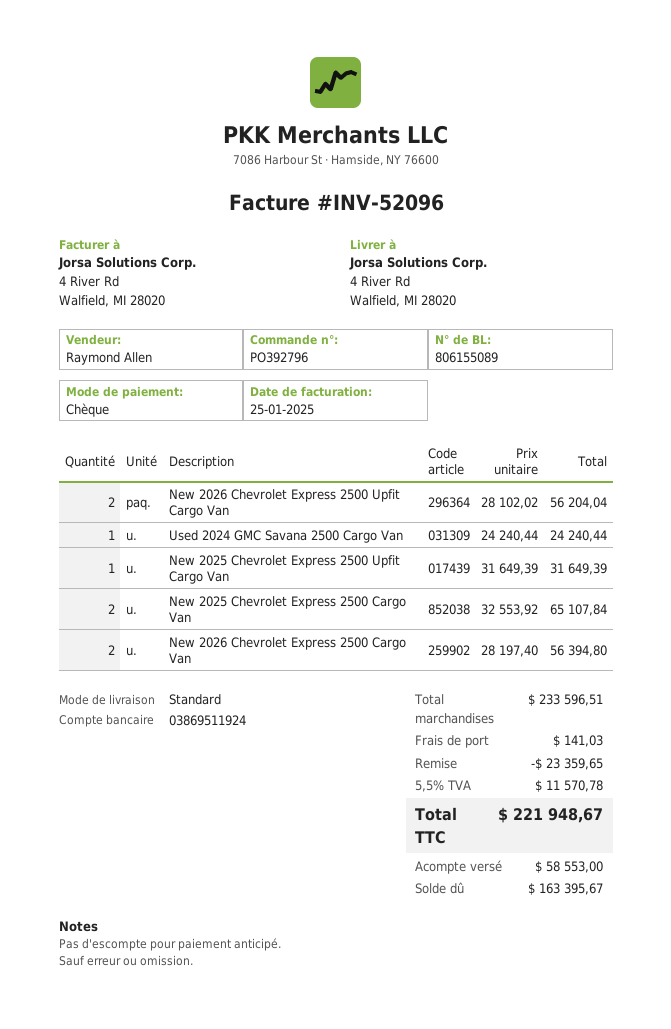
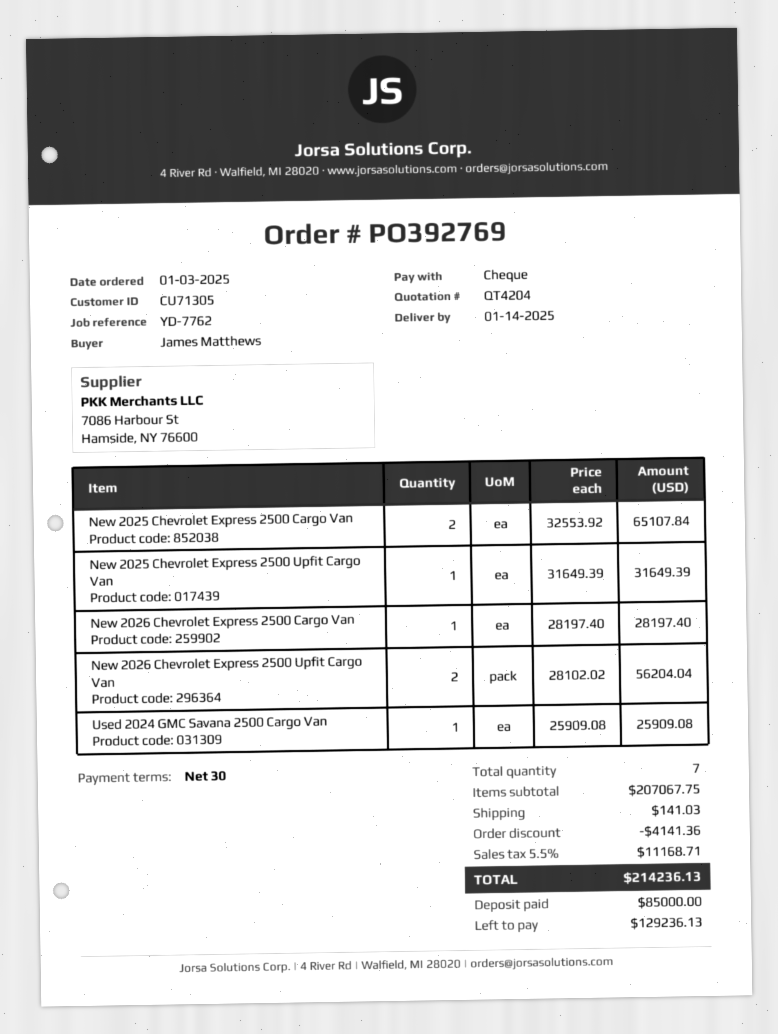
order number: PO392796 -> PO392769
Used 2024 GMC Savana 2500 Cargo Van: 1 x 24240.44 = 24240.44 -> 1 x 25909.08 = 25909.08
New 2026 Chevrolet Express 2500 Cargo Van: 2 x 28197.40 = 56394.80 -> 1 x 28197.40 = 28197.40
subtotal: 233596.51 -> 207067.75
discount: 23359.65 -> 4141.36
tax: 5.5% = 11570.78 -> 5.5% = 11168.71
total: 221948.67 -> 214236.13
deposit: 58553.00 -> 85000.00
balance: 163395.67 -> 129236.13

